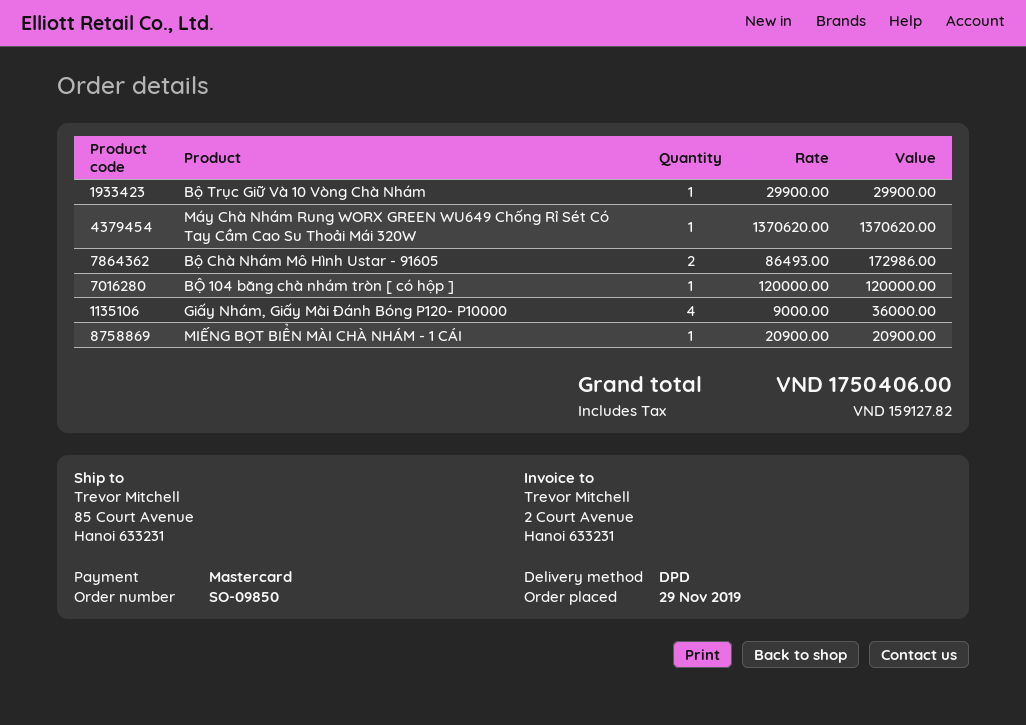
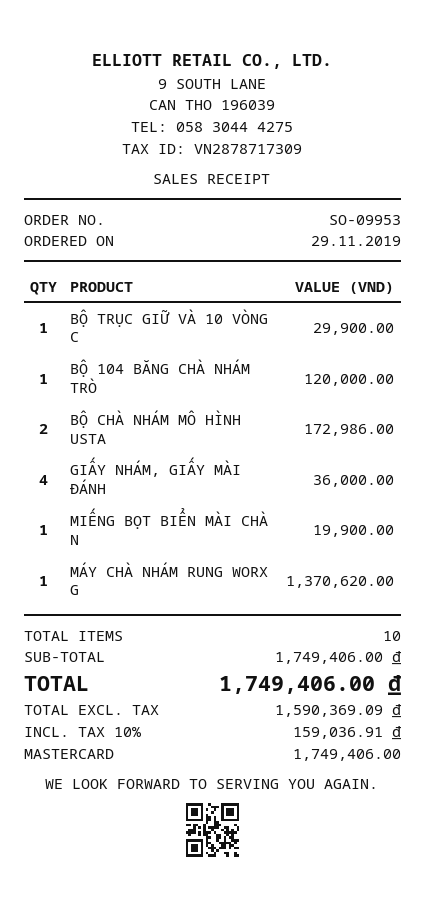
order number: SO-09850 -> SO-09953
MIẾNG BỌT BIỂN MÀI CHÀ NHÁM - 1 CÁI: 1 for 20900.00 -> 1 for 19900.00
tax: 159127.82 -> 159036.91
total: 1750406.00 -> 1749406.00

